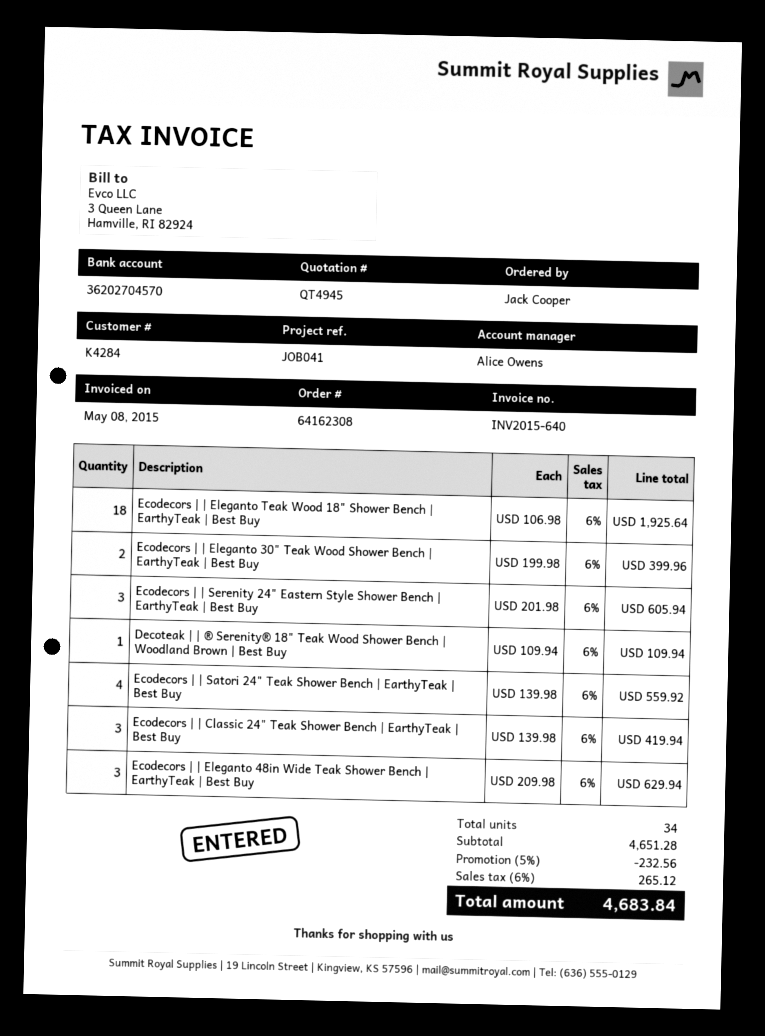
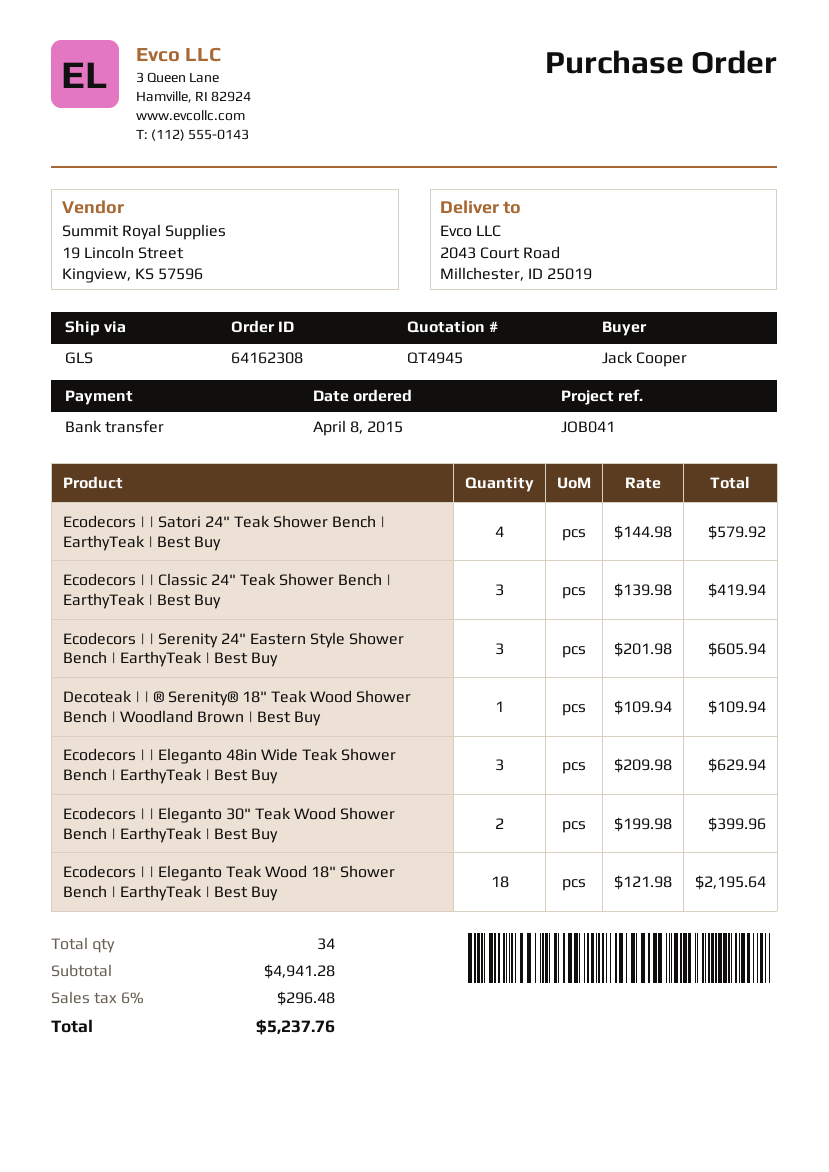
Ecodecors | | Eleganto Teak Wood 18" Shower Bench | EarthyTeak | Best Buy: 18 x 106.98 = 1925.64 -> 18 x 121.98 = 2195.64
Ecodecors | | Satori 24" Teak Shower Bench | EarthyTeak | Best Buy: 4 x 139.98 = 559.92 -> 4 x 144.98 = 579.92
subtotal: 4651.28 -> 4941.28
discount: 5% = 232.56 -> none
tax: 6% = 265.12 -> 6% = 296.48
total: 4683.84 -> 5237.76

